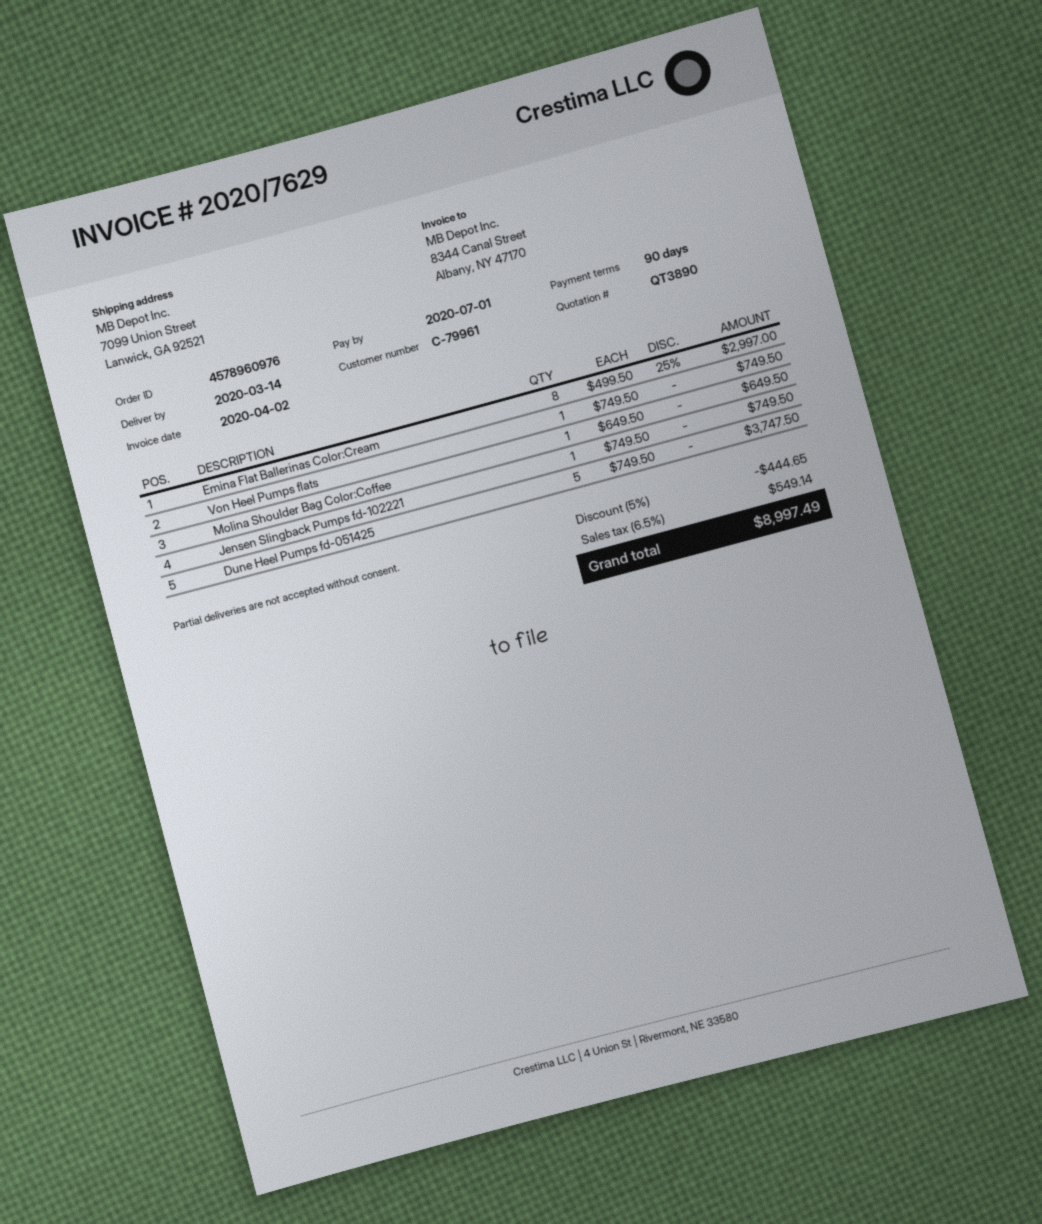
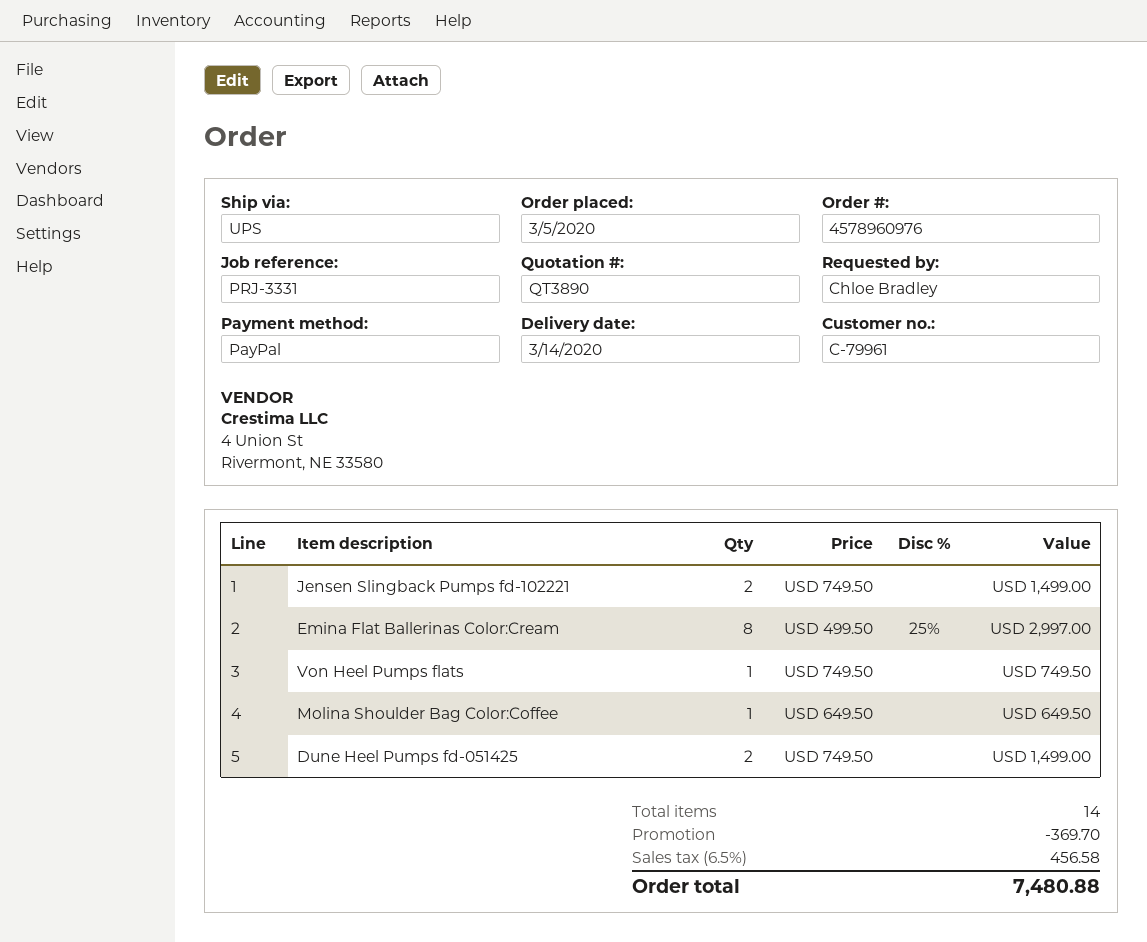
Jensen Slingback Pumps fd-102221: 1 x 749.50 = 749.50 -> 2 x 749.50 = 1499.00
Dune Heel Pumps fd-051425: 5 x 749.50 = 3747.50 -> 2 x 749.50 = 1499.00
discount: 444.65 -> 369.70
tax: 6.5% = 549.14 -> 6.5% = 456.58
total: 8997.49 -> 7480.88

